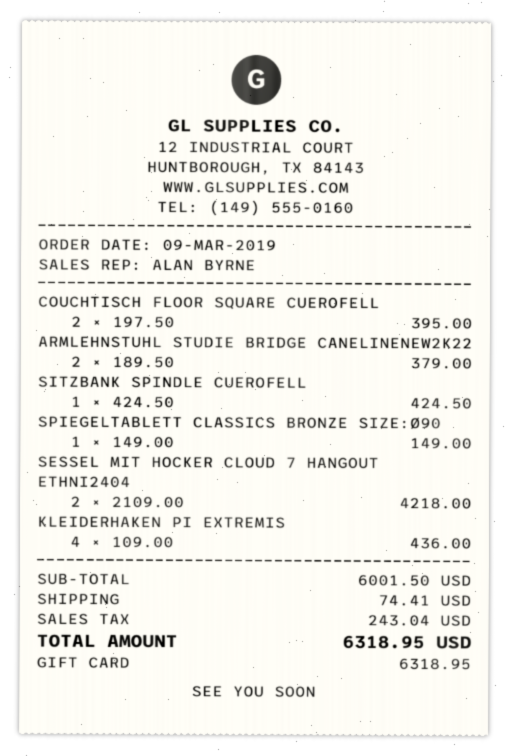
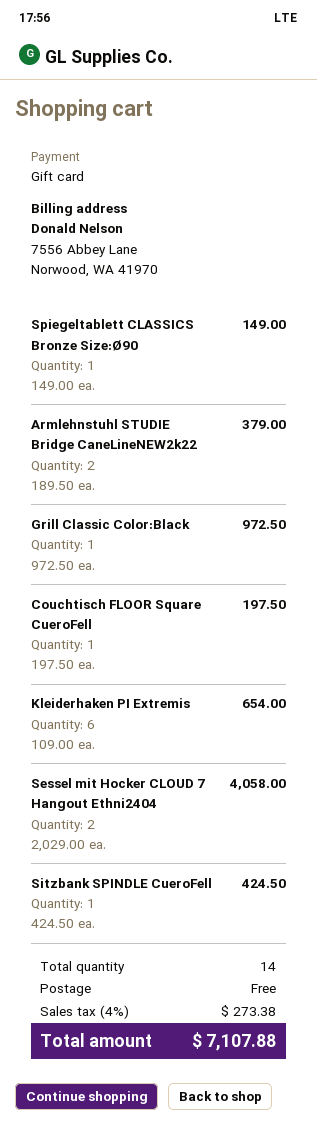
COUCHTISCH FLOOR SQUARE CUEROFELL: 2 x 197.50 = 395.00 -> 1 x 197.50 = 197.50
SESSEL MIT HOCKER CLOUD 7 HANGOUT ETHNI2404: 2 x 2109.00 = 4218.00 -> 2 x 2029.00 = 4058.00
KLEIDERHAKEN PI EXTREMIS: 4 x 109.00 = 436.00 -> 6 x 109.00 = 654.00
Grill Classic Color:Black: none -> 1 x 972.50 = 972.50
shipping: 74.41 -> 0.00
tax: 243.04 -> 273.38
total: 6318.95 -> 7107.88

